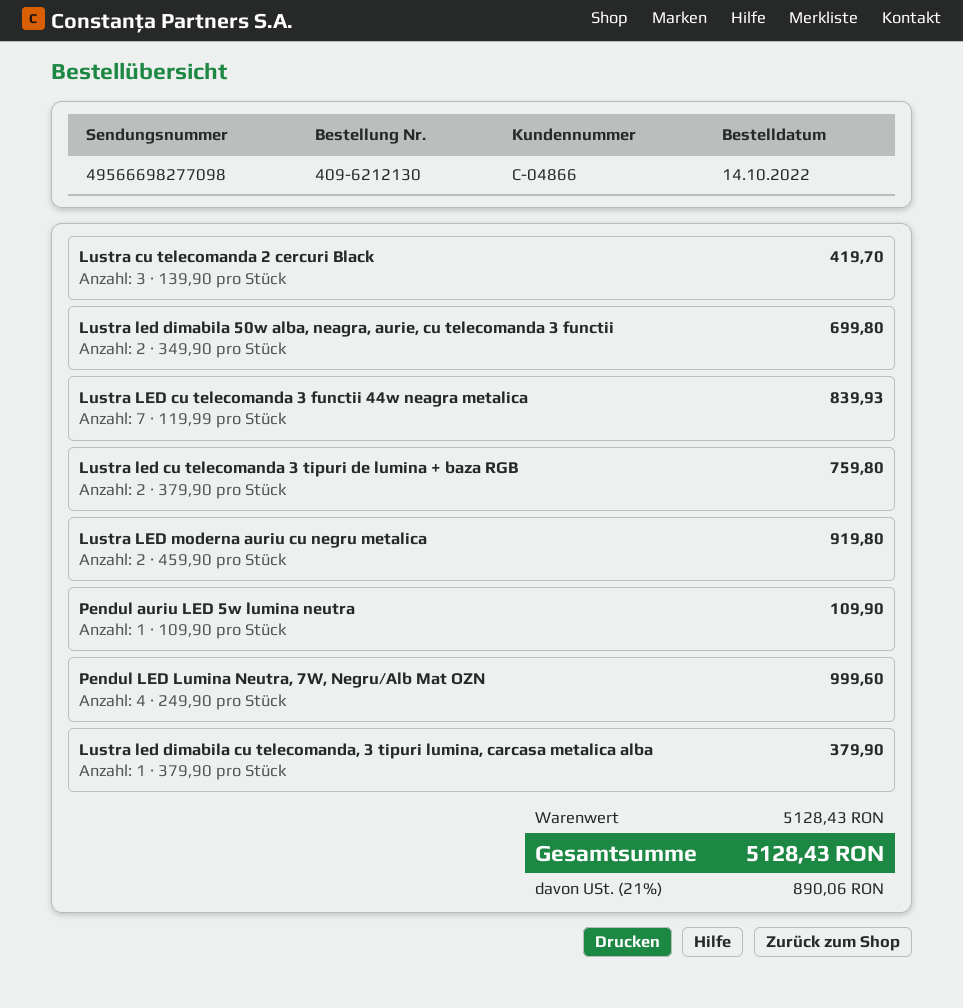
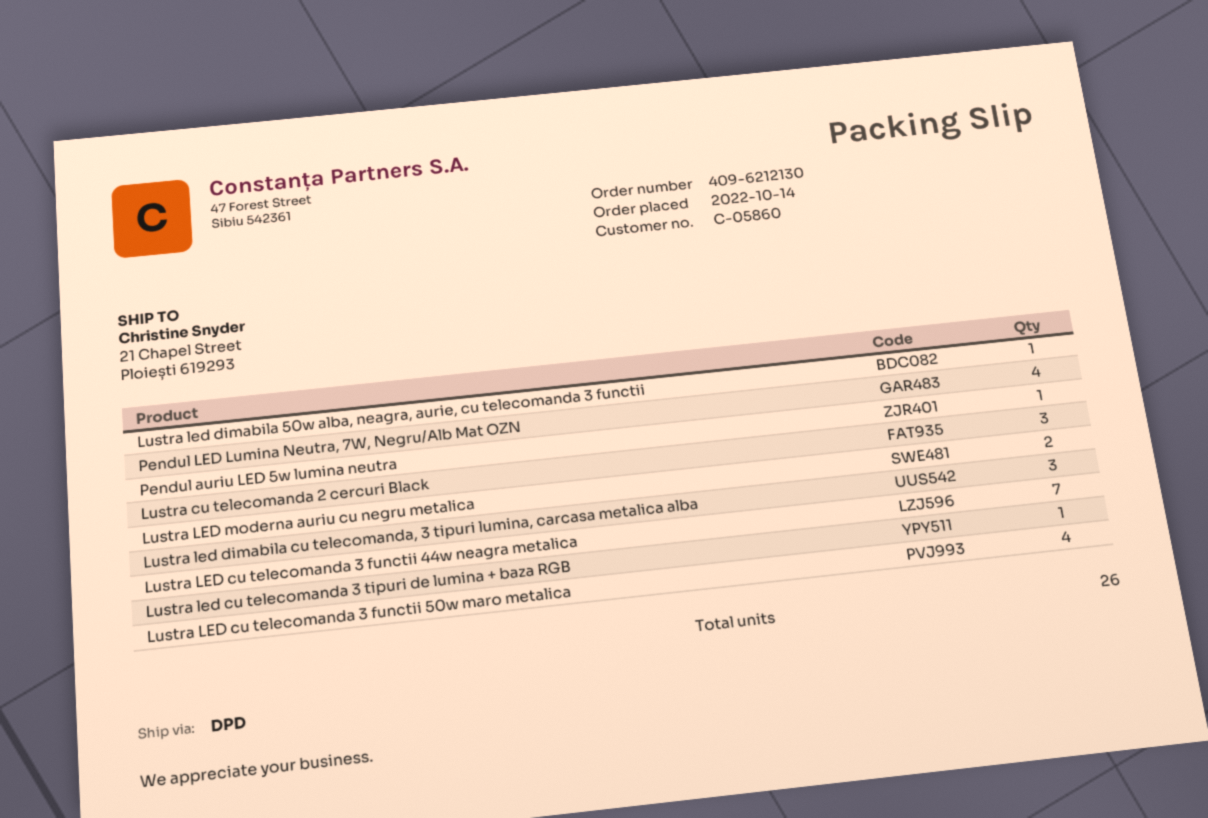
customer number: C-04866 -> C-05860
Lustra led dimabila 50w alba, neagra, aurie, cu telecomanda 3 functii: 2 -> 1
Lustra led cu telecomanda 3 tipuri de lumina + baza RGB: 2 -> 1
Lustra led dimabila cu telecomanda, 3 tipuri lumina, carcasa metalica alba: 1 -> 3
Lustra LED cu telecomanda 3 functii 50w maro metalica: none -> 4

